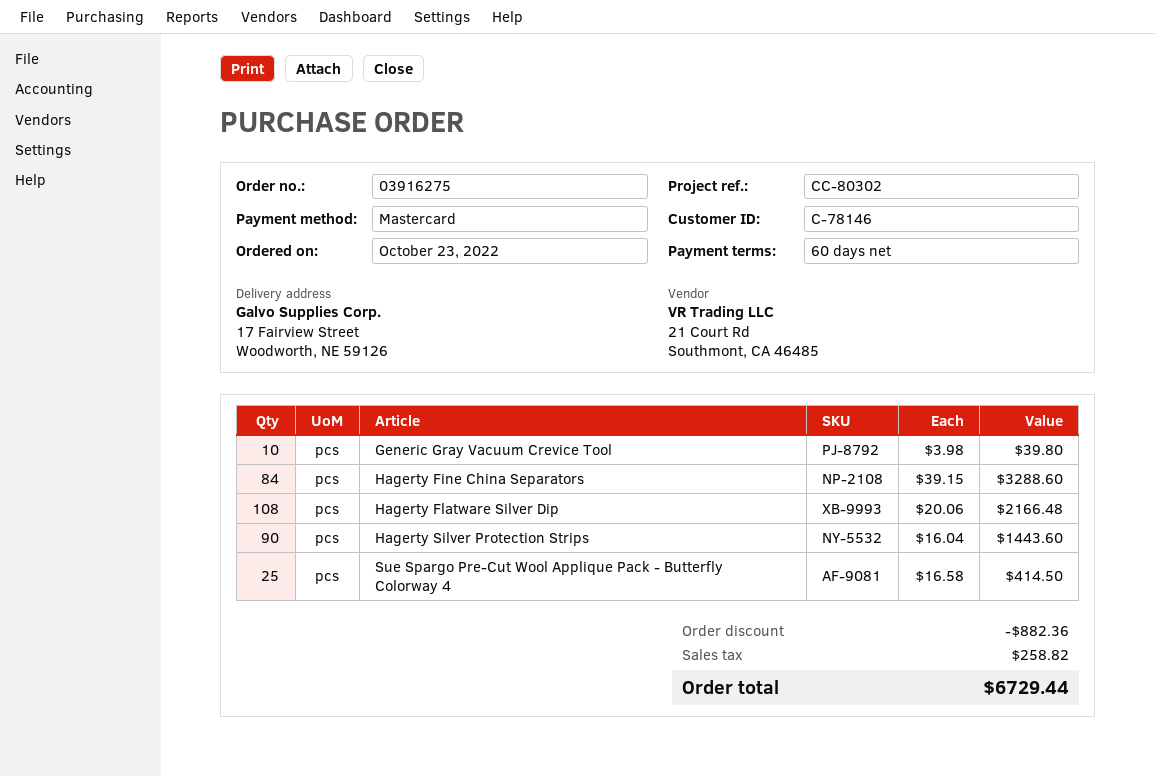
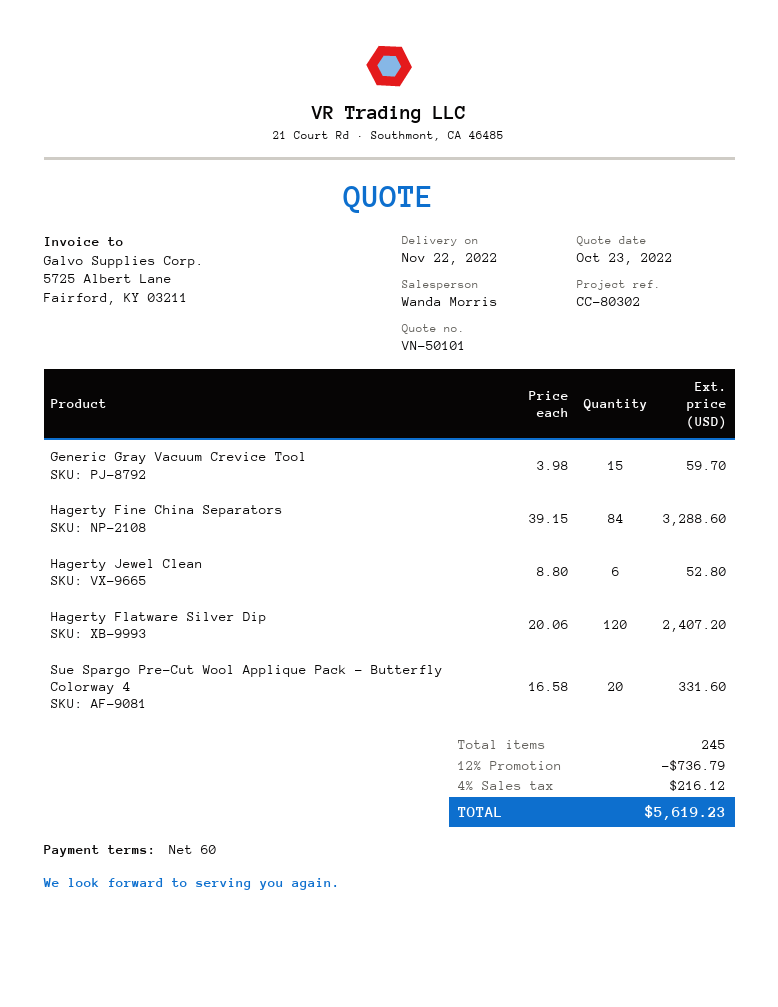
Generic Gray Vacuum Crevice Tool: 10 x 3.98 = 39.80 -> 15 x 3.98 = 59.70
Hagerty Flatware Silver Dip: 108 x 20.06 = 2166.48 -> 120 x 20.06 = 2407.20
Hagerty Silver Protection Strips: 90 x 16.04 = 1443.60 -> none
Sue Spargo Pre-Cut Wool Applique Pack - Butterfly Colorway 4: 25 x 16.58 = 414.50 -> 20 x 16.58 = 331.60
Hagerty Jewel Clean: none -> 6 x 8.80 = 52.80
discount: 882.36 -> 736.79
tax: 258.82 -> 216.12
total: 6729.44 -> 5619.23

